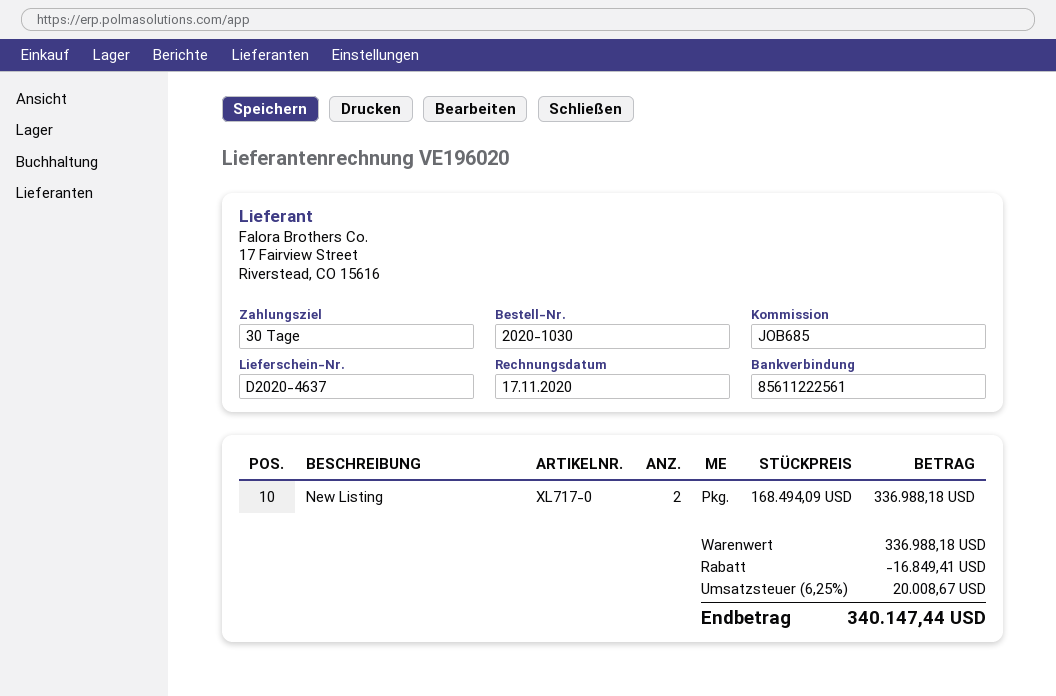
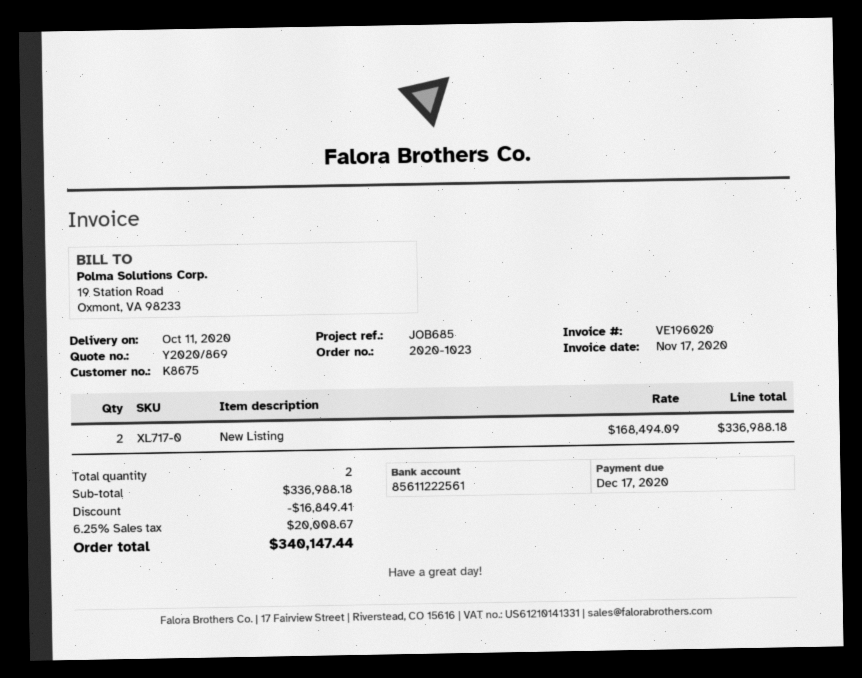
order number: 2020-1030 -> 2020-1023

